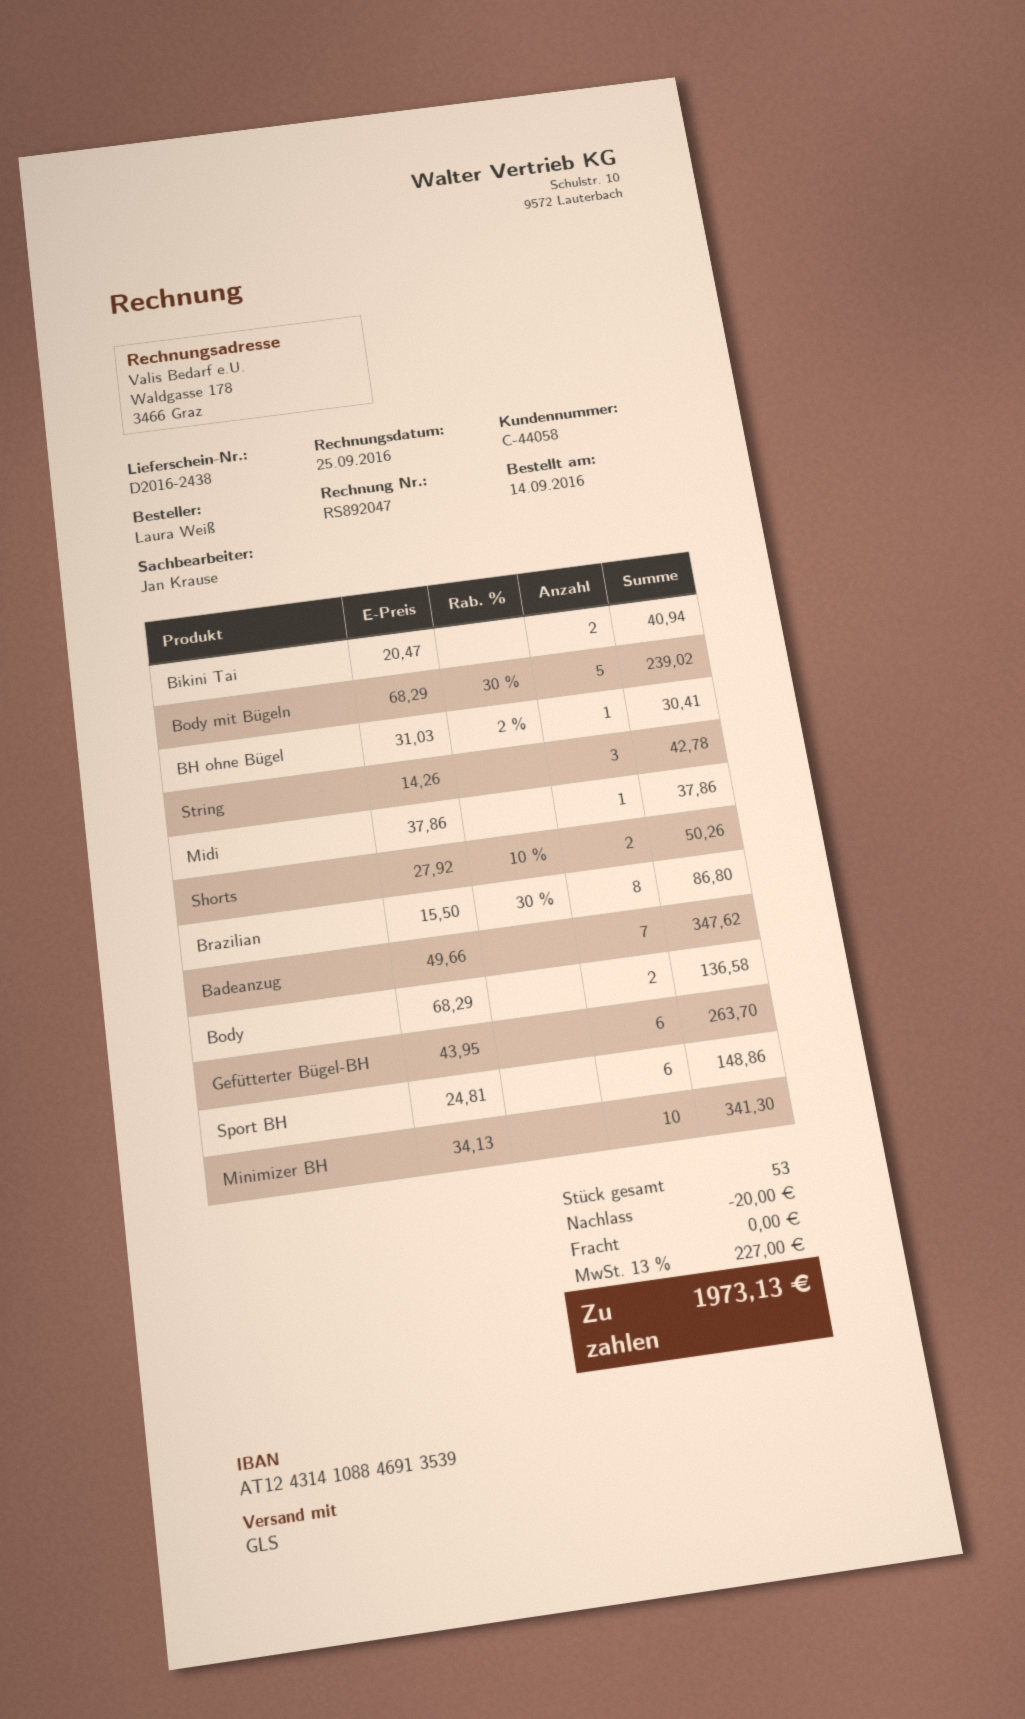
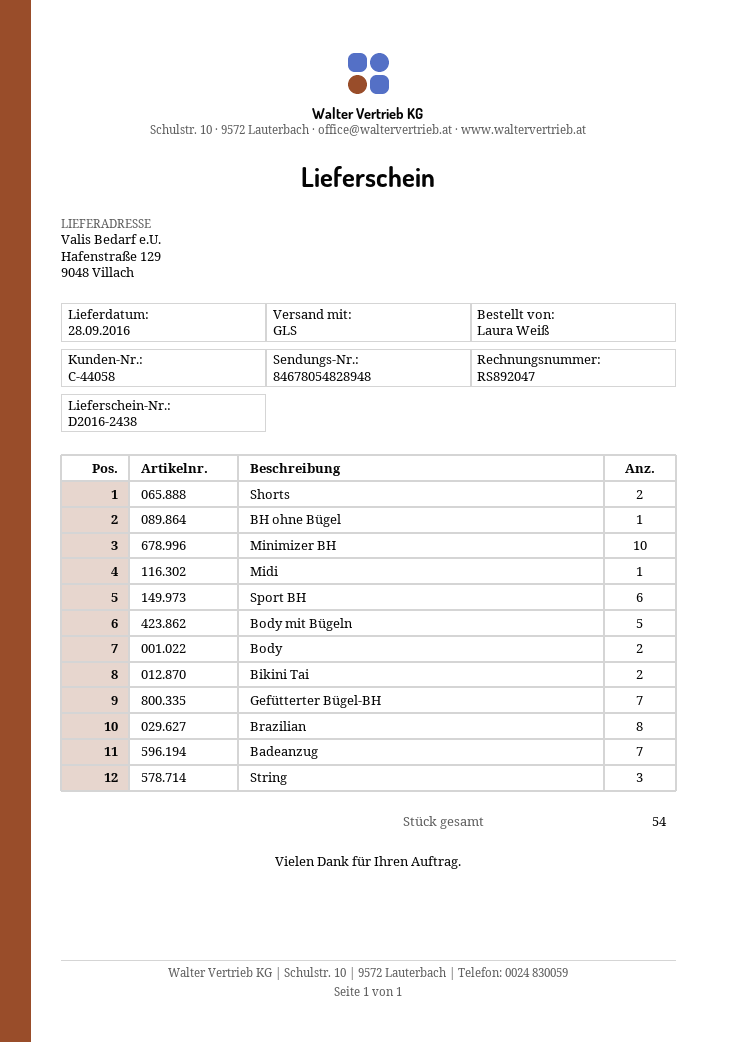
Gefütterter Bügel-BH: 6 -> 7
total quantity: 53 -> 54

